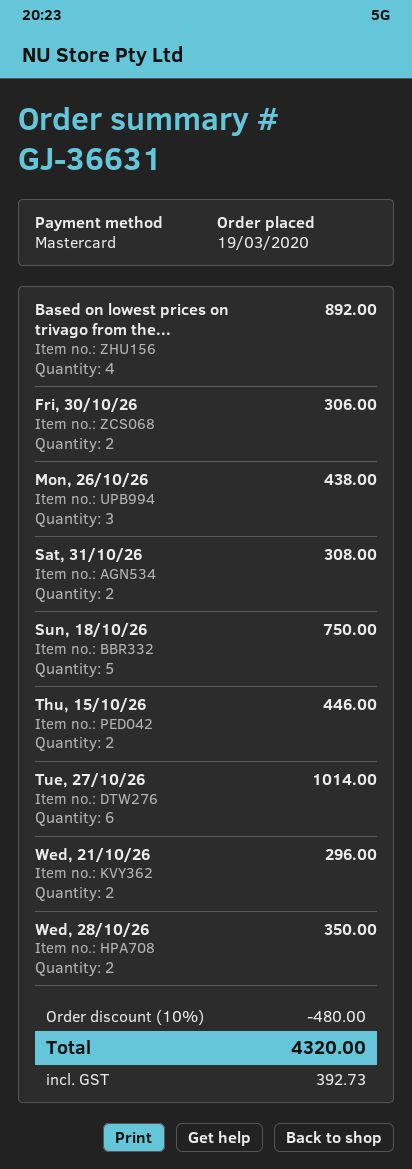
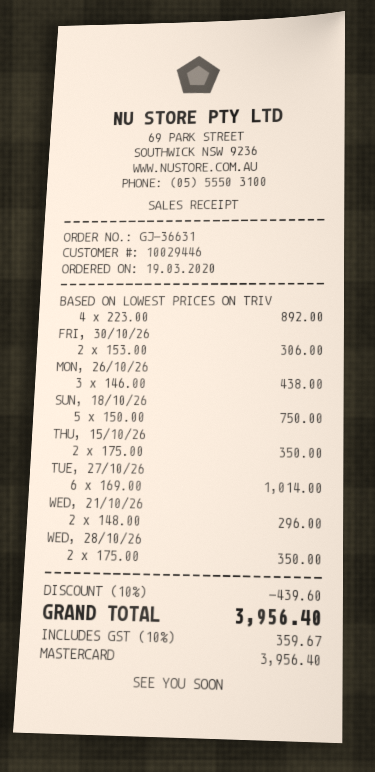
Sat, 31/10/26: 2 for 308.00 -> none
Thu, 15/10/26: 2 for 446.00 -> 2 for 350.00
discount: 10% = 480.00 -> 10% = 439.60
tax: 392.73 -> 359.67
total: 4320.00 -> 3956.40

